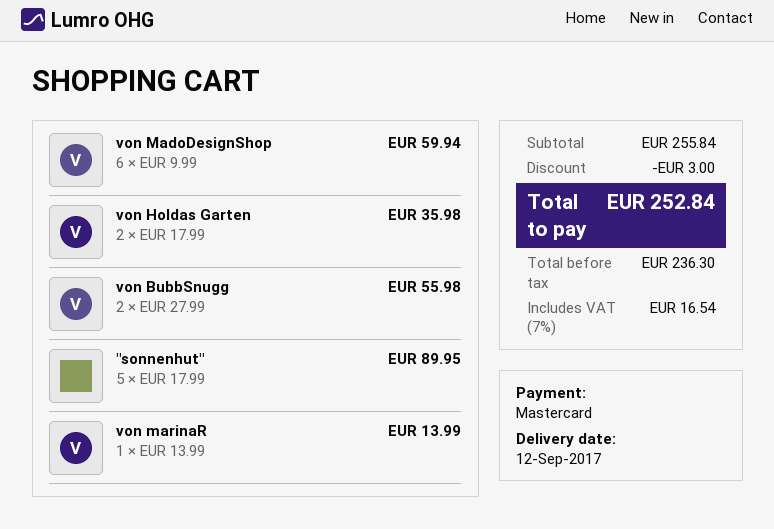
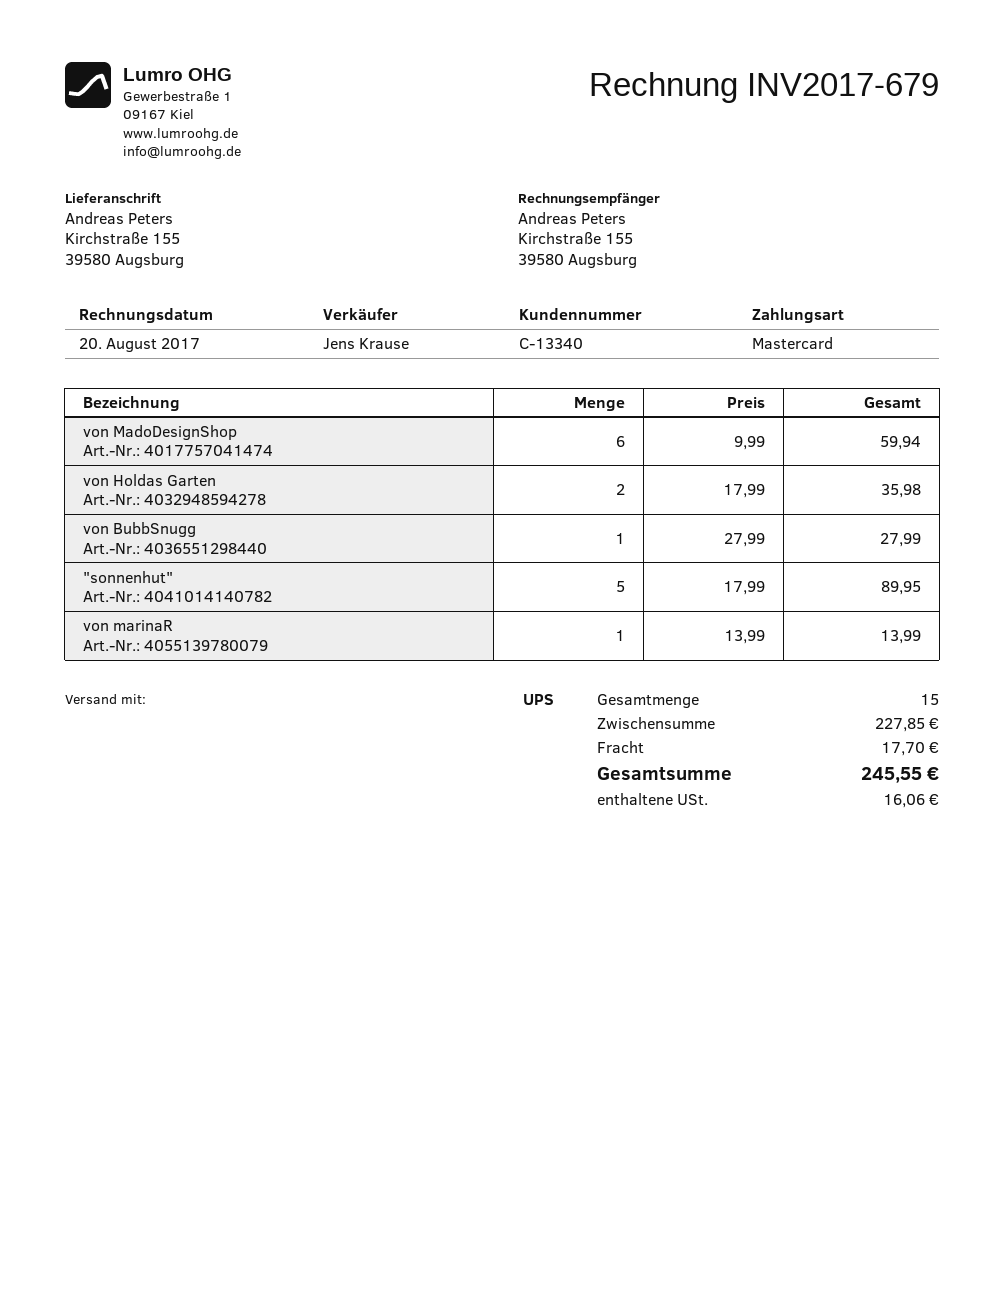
von BubbSnugg: 2 x 27.99 = 55.98 -> 1 x 27.99 = 27.99
subtotal: 255.84 -> 227.85
discount: 3.00 -> none
shipping: none -> 17.70
tax: 16.54 -> 16.06
total: 252.84 -> 245.55

